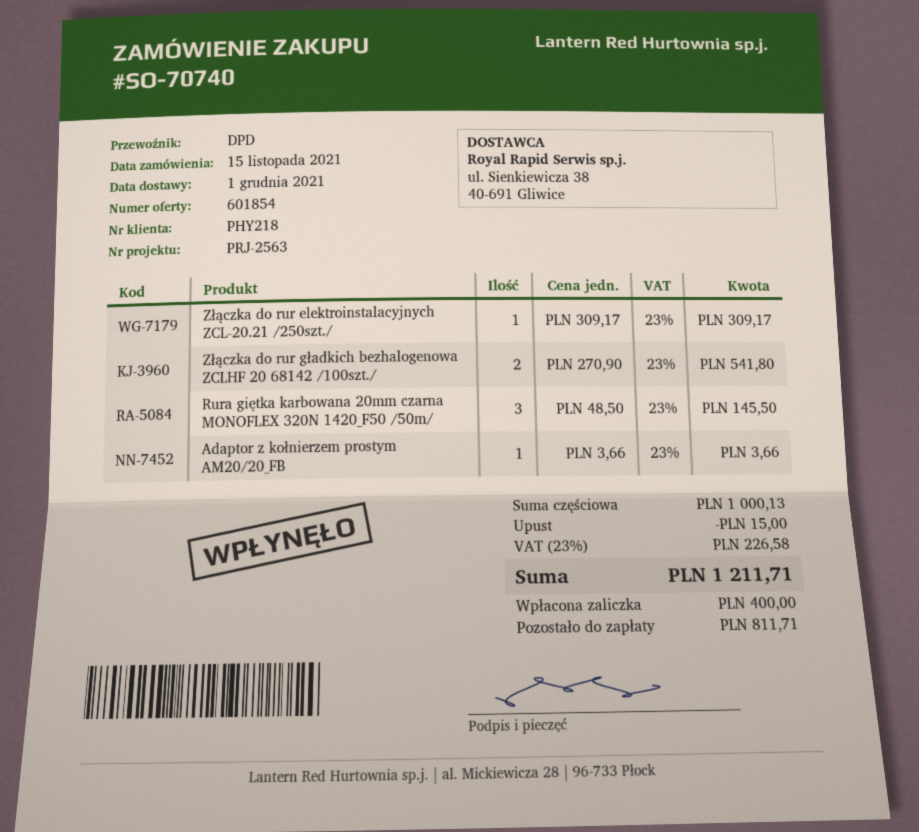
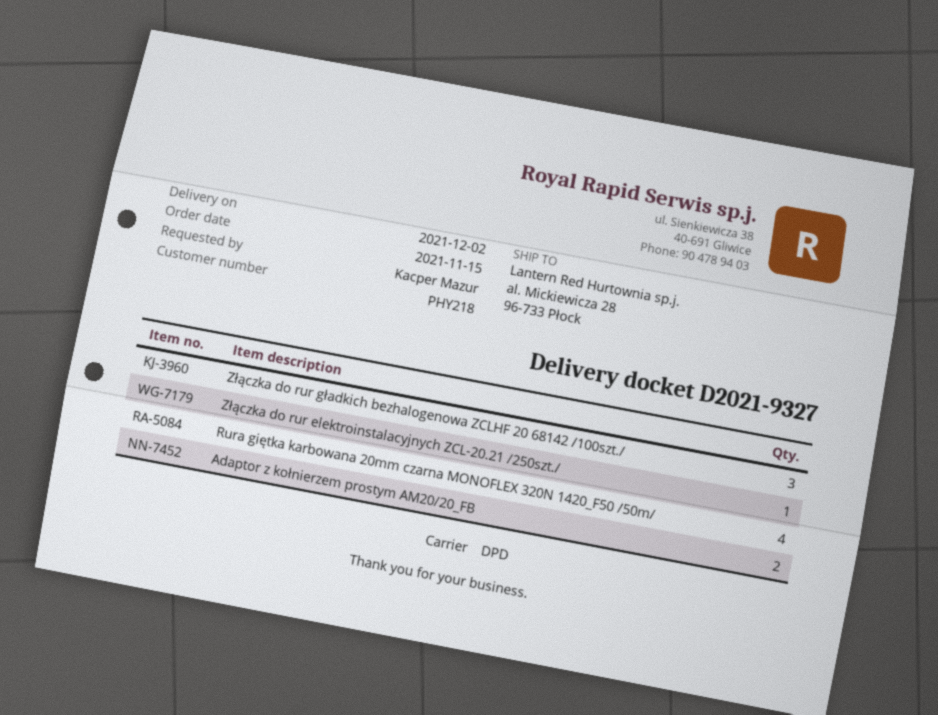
delivery date: 2021-12-01 -> 2021-12-02
Złączka do rur gładkich bezhalogenowa ZCLHF 20 68142 /100szt./: 2 -> 3
Rura giętka karbowana 20mm czarna MONOFLEX 320N 1420_F50 /50m/: 3 -> 4
Adaptor z kołnierzem prostym AM20/20_FB: 1 -> 2

